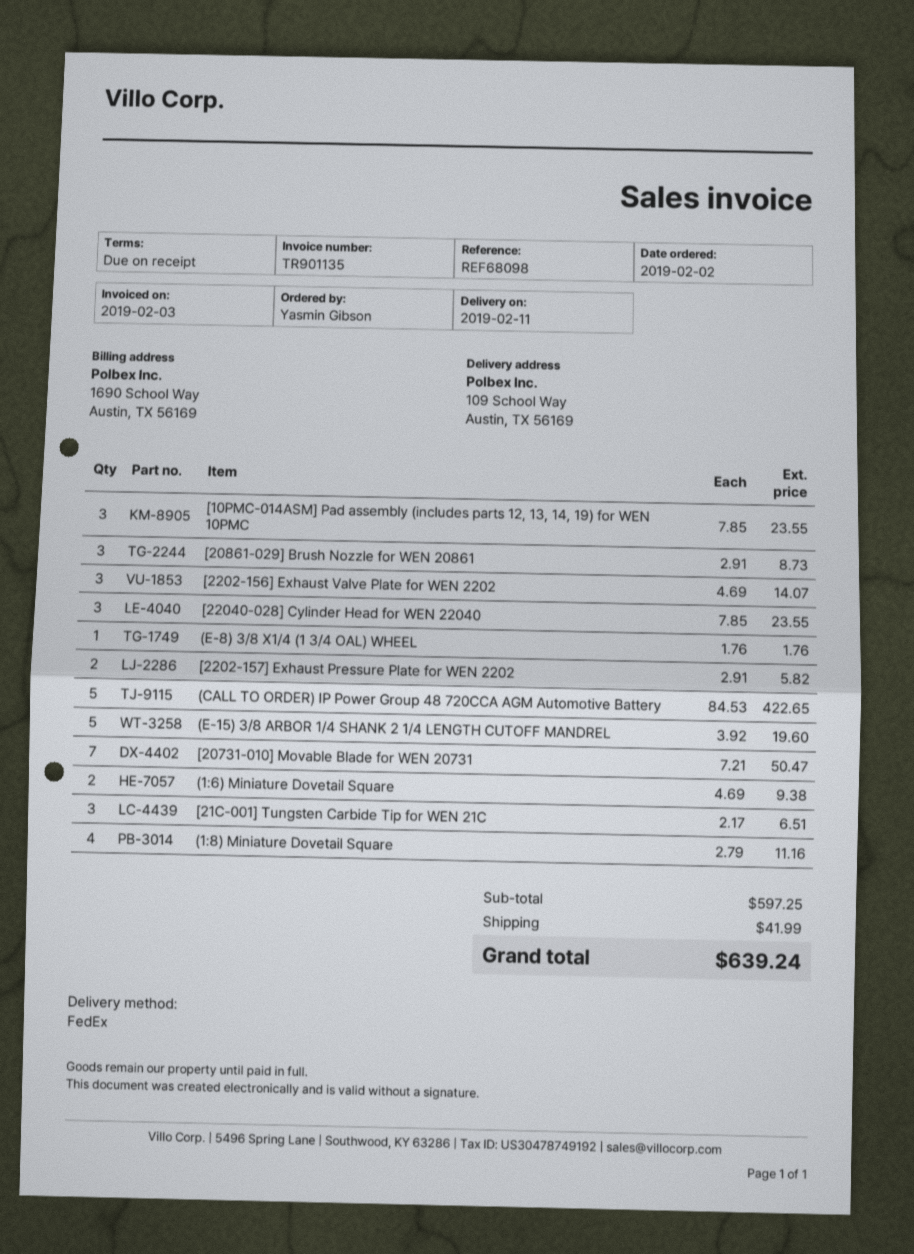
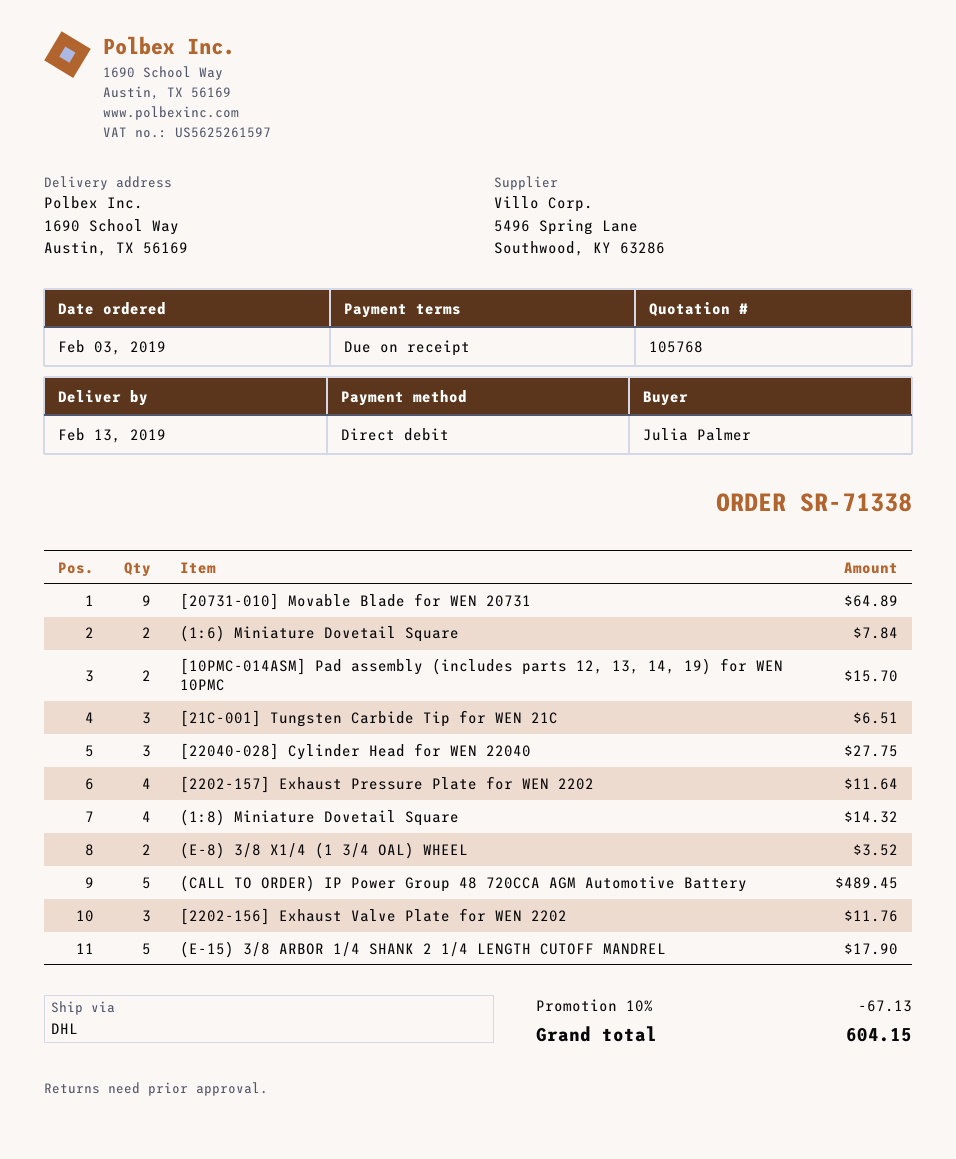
order date: 2019-02-02 -> 2019-02-03
delivery date: 2019-02-11 -> 2019-02-13
ordered by: Yasmin Gibson -> Julia Palmer
shipping method: FedEx -> DHL
ship to: 109 School Way, Austin, TX 56169 -> 1690 School Way, Austin, TX 56169
[10PMC-014ASM] Pad assembly (includes parts 12, 13, 14, 19) for WEN 10PMC: 3 for 23.55 -> 2 for 15.70
[20861-029] Brush Nozzle for WEN 20861: 3 for 8.73 -> none
[2202-156] Exhaust Valve Plate for WEN 2202: 3 for 14.07 -> 3 for 11.76
[22040-028] Cylinder Head for WEN 22040: 3 for 23.55 -> 3 for 27.75
(E-8) 3/8 X1/4 (1 3/4 OAL) WHEEL: 1 for 1.76 -> 2 for 3.52
[2202-157] Exhaust Pressure Plate for WEN 2202: 2 for 5.82 -> 4 for 11.64
(CALL TO ORDER) IP Power Group 48 720CCA AGM Automotive Battery: 5 for 422.65 -> 5 for 489.45
(E-15) 3/8 ARBOR 1/4 SHANK 2 1/4 LENGTH CUTOFF MANDREL: 5 for 19.60 -> 5 for 17.90
[20731-010] Movable Blade for WEN 20731: 7 for 50.47 -> 9 for 64.89
(1:6) Miniature Dovetail Square: 2 for 9.38 -> 2 for 7.84
(1:8) Miniature Dovetail Square: 4 for 11.16 -> 4 for 14.32
discount: none -> 10% = 67.13
shipping: 41.99 -> none
total: 639.24 -> 604.15

